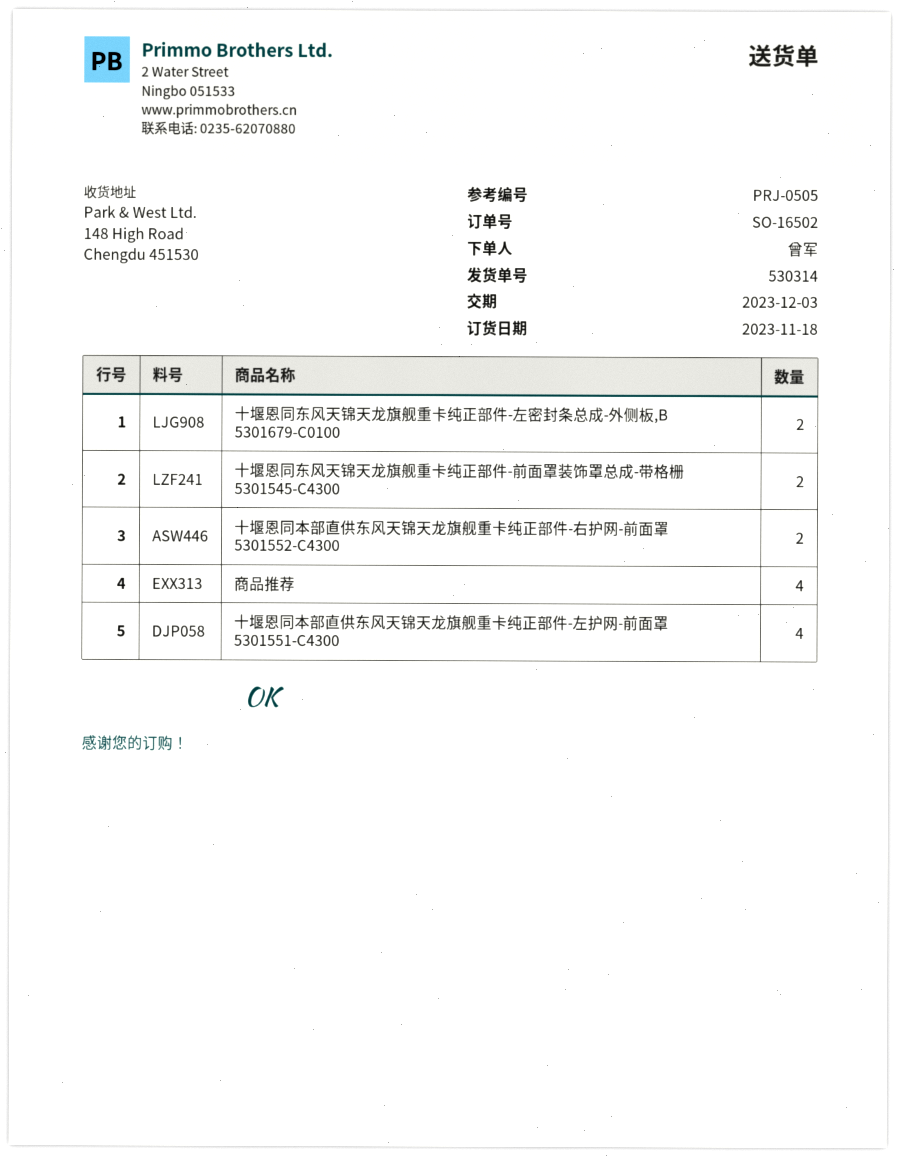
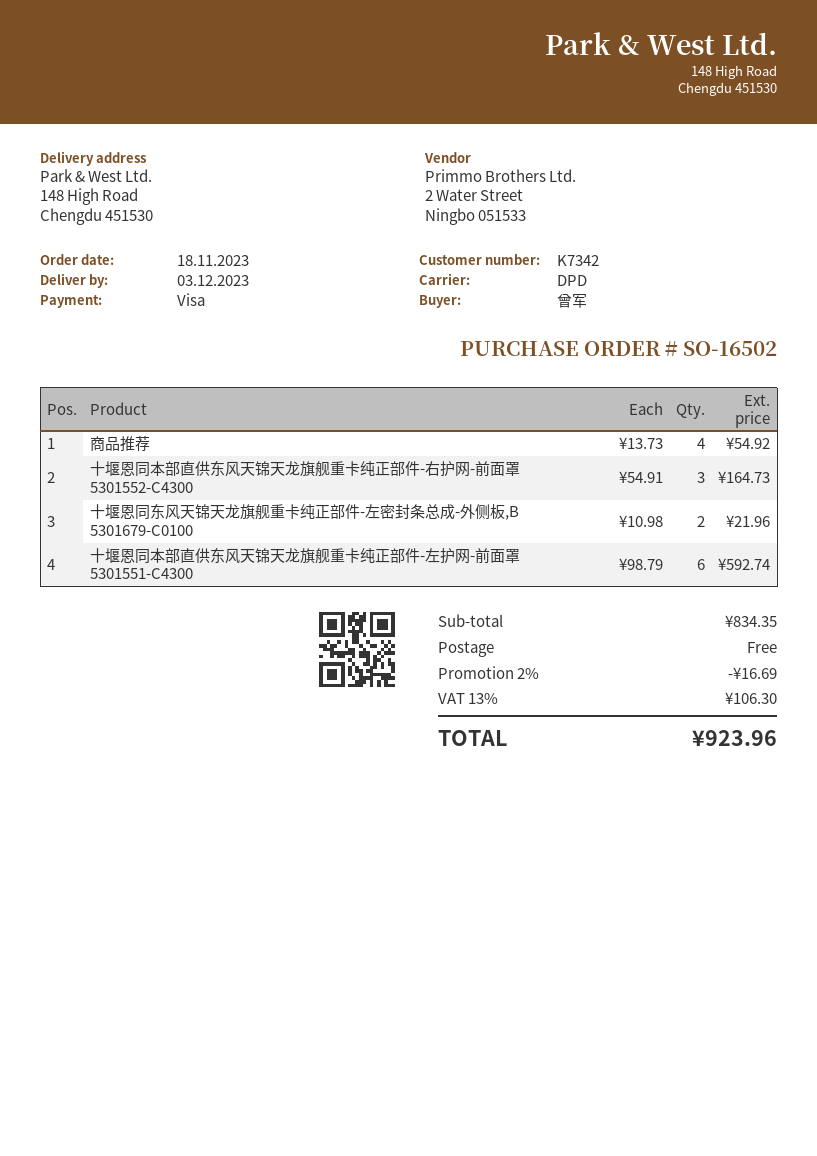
十堰恩同东风天锦天龙旗舰重卡纯正部件-前面罩装饰罩总成-带格栅 5301545-C4300: 2 -> none
十堰恩同本部直供东风天锦天龙旗舰重卡纯正部件-右护网-前面罩 5301552-C4300: 2 -> 3
十堰恩同本部直供东风天锦天龙旗舰重卡纯正部件-左护网-前面罩 5301551-C4300: 4 -> 6

